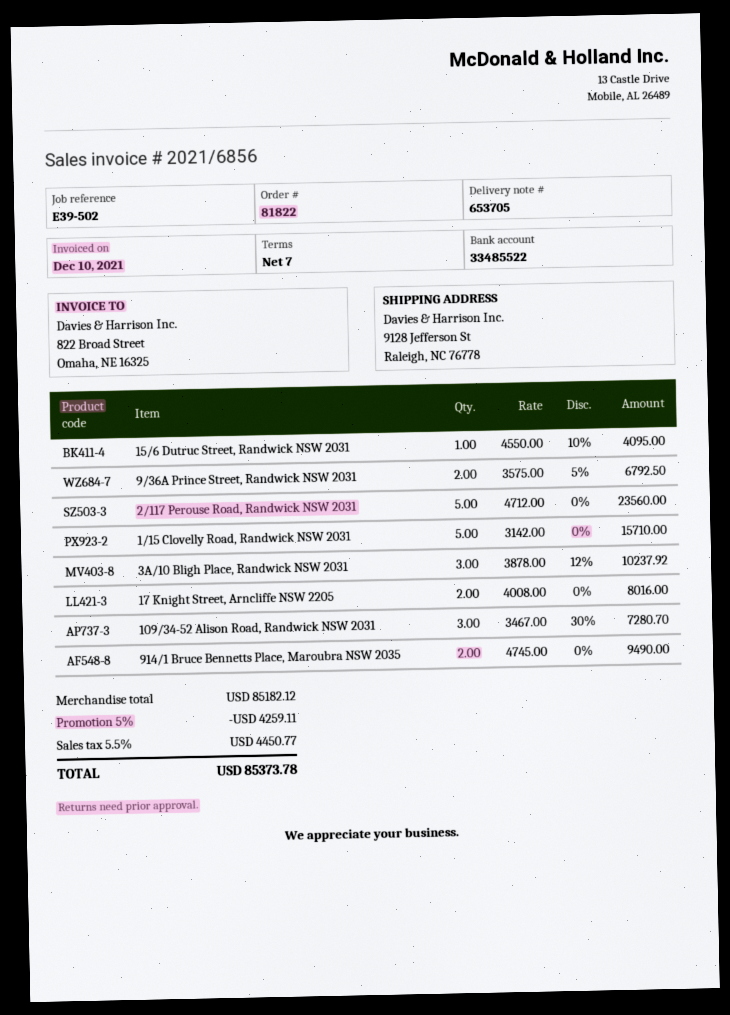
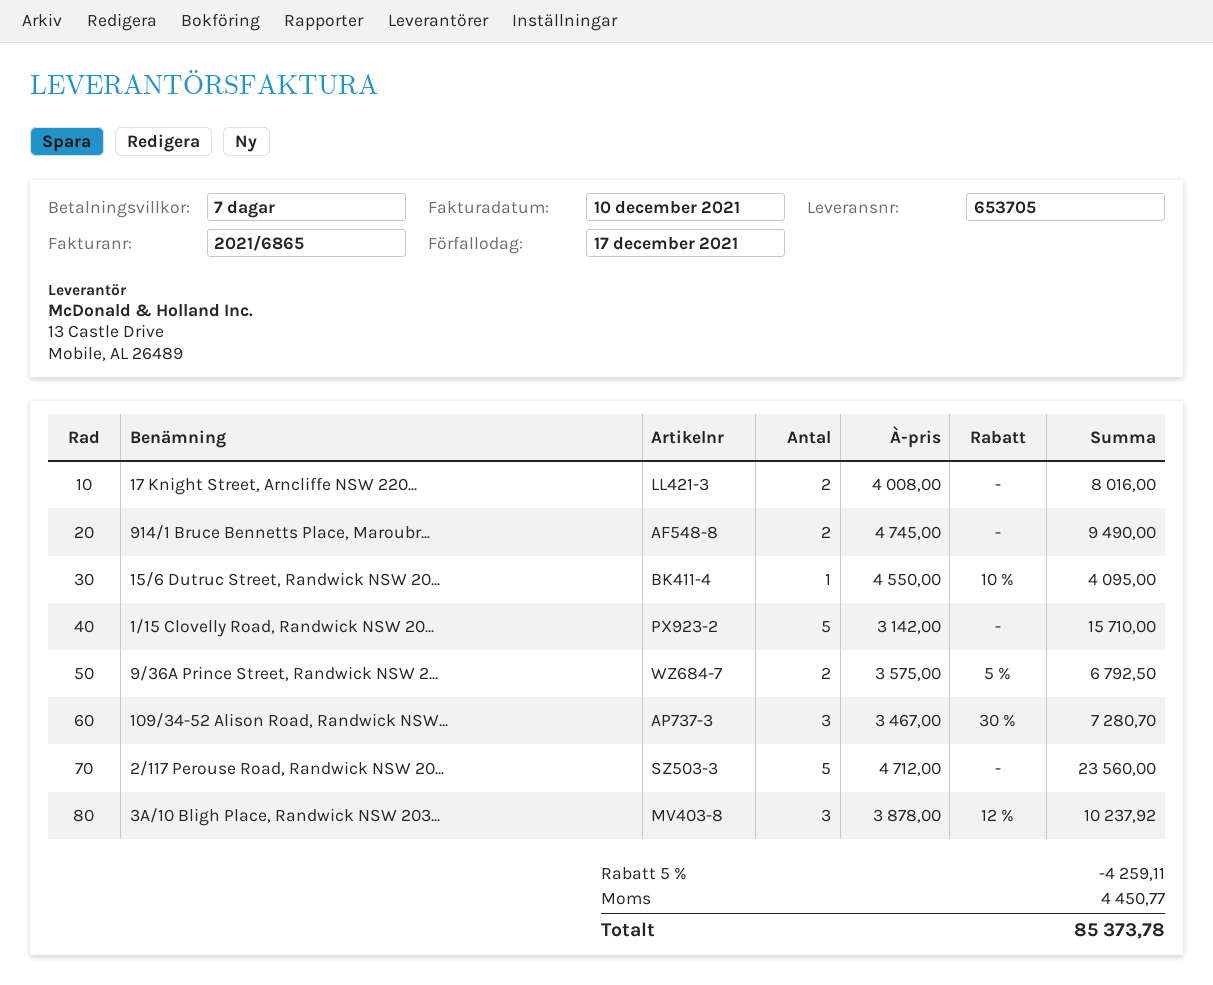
invoice number: 2021/6856 -> 2021/6865

